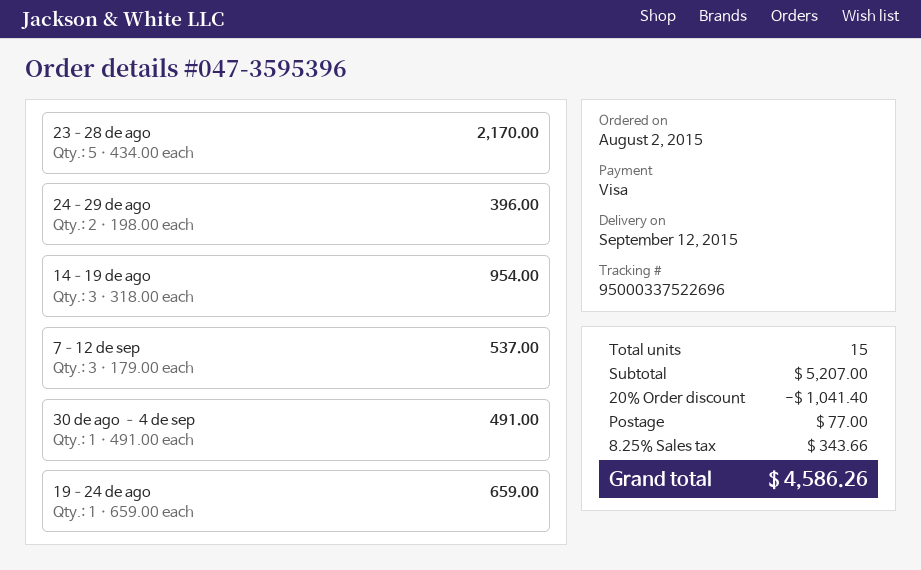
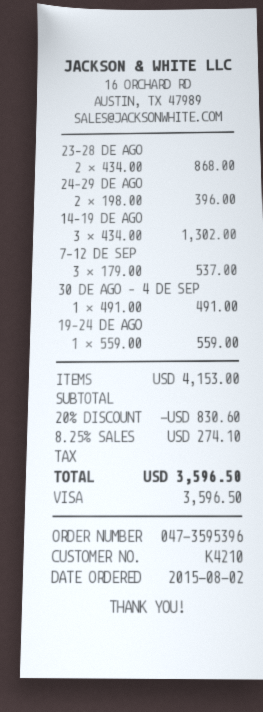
23–28 de ago: 5 x 434.00 = 2170.00 -> 2 x 434.00 = 868.00
14–19 de ago: 3 x 318.00 = 954.00 -> 3 x 434.00 = 1302.00
19–24 de ago: 1 x 659.00 = 659.00 -> 1 x 559.00 = 559.00
subtotal: 5207.00 -> 4153.00
discount: 20% = 1041.40 -> 20% = 830.60
shipping: 77.00 -> none
tax: 8.25% = 343.66 -> 8.25% = 274.10
total: 4586.26 -> 3596.50

